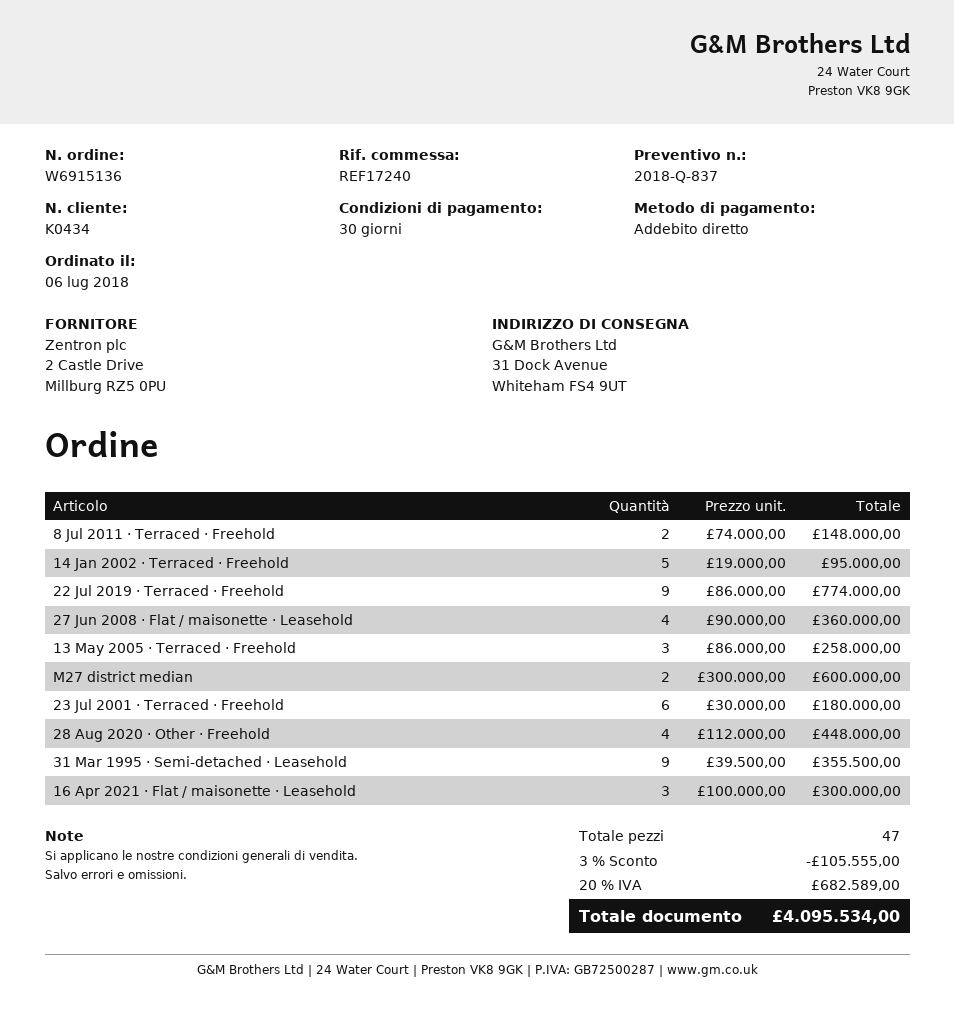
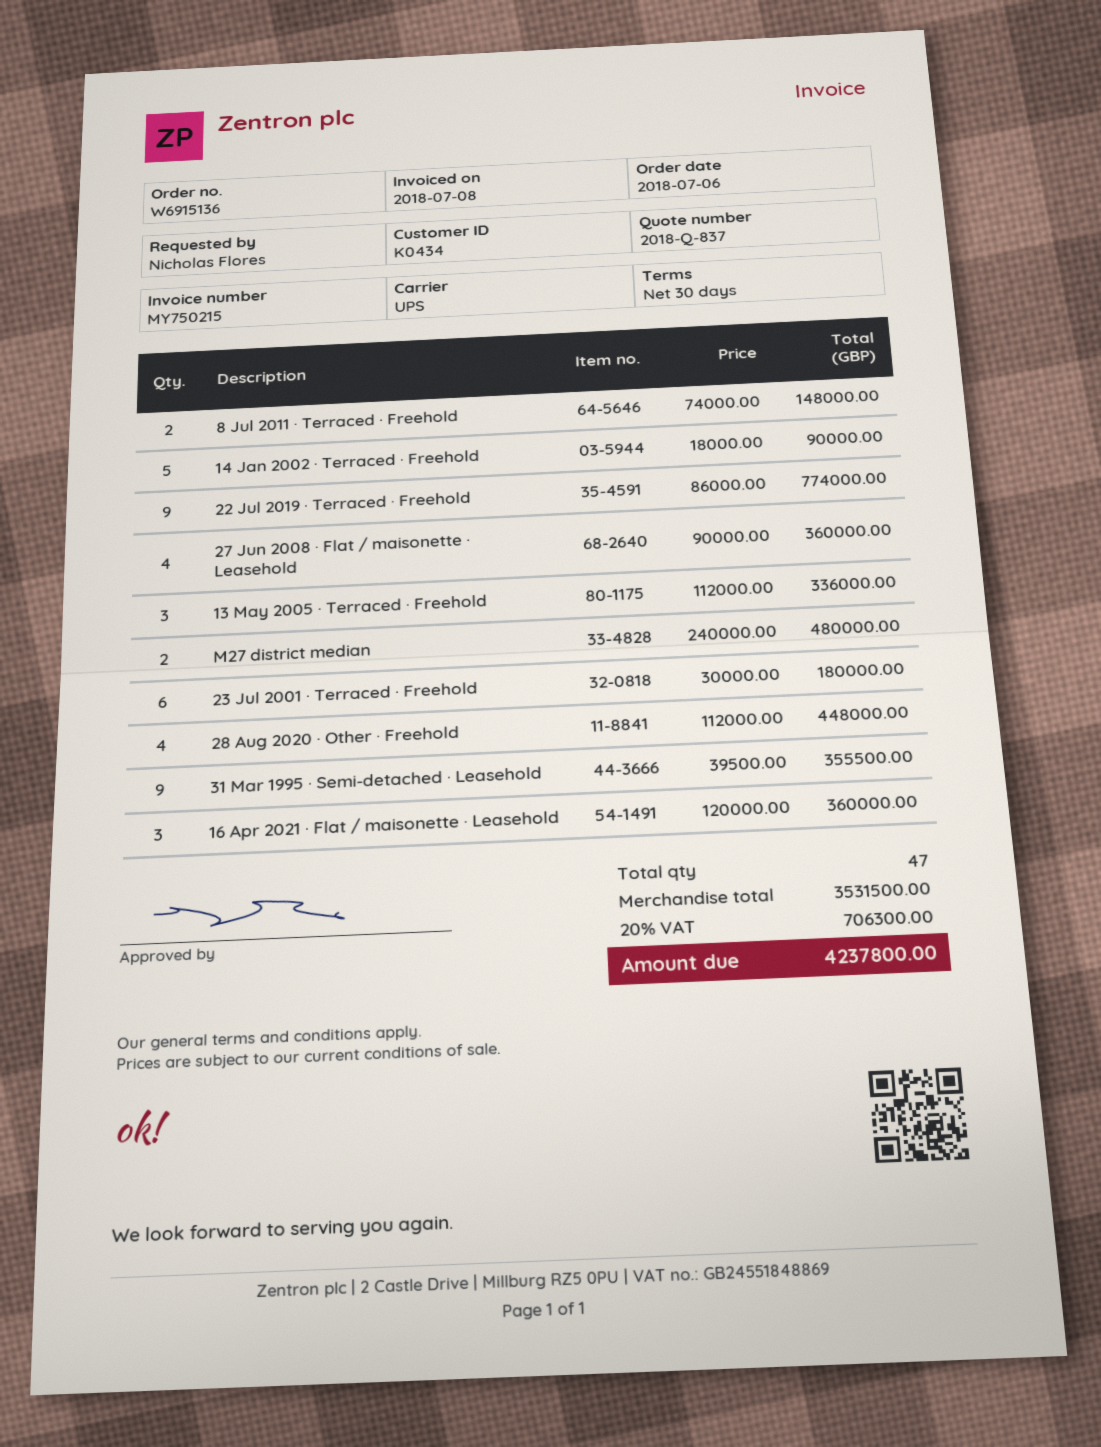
14 Jan 2002 · Terraced · Freehold: 5 x 19000.00 = 95000.00 -> 5 x 18000.00 = 90000.00
13 May 2005 · Terraced · Freehold: 3 x 86000.00 = 258000.00 -> 3 x 112000.00 = 336000.00
M27 district median: 2 x 300000.00 = 600000.00 -> 2 x 240000.00 = 480000.00
16 Apr 2021 · Flat / maisonette · Leasehold: 3 x 100000.00 = 300000.00 -> 3 x 120000.00 = 360000.00
discount: 3% = 105555.00 -> none
tax: 20% = 682589.00 -> 20% = 706300.00
total: 4095534.00 -> 4237800.00

